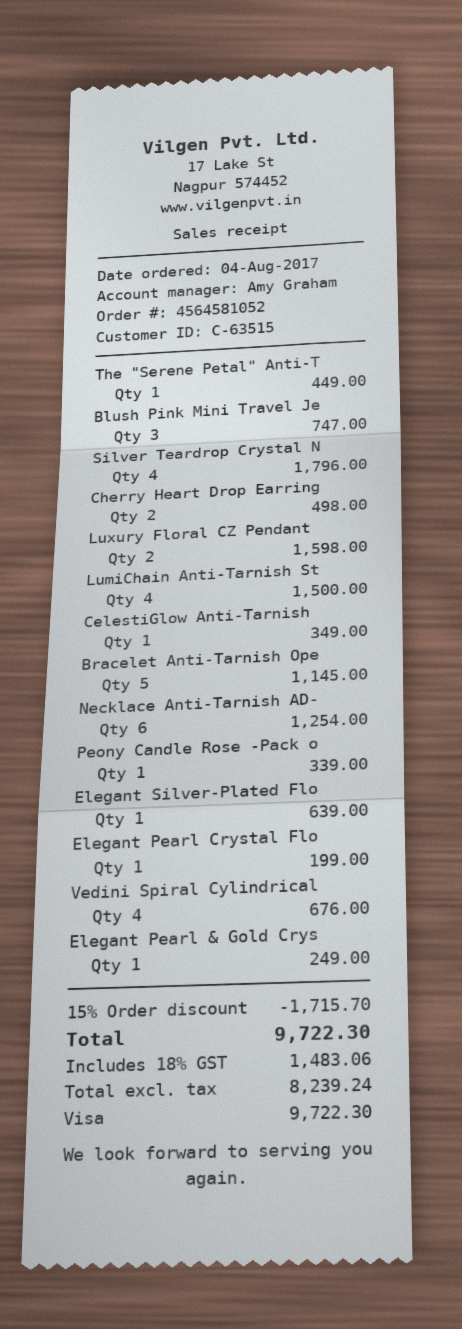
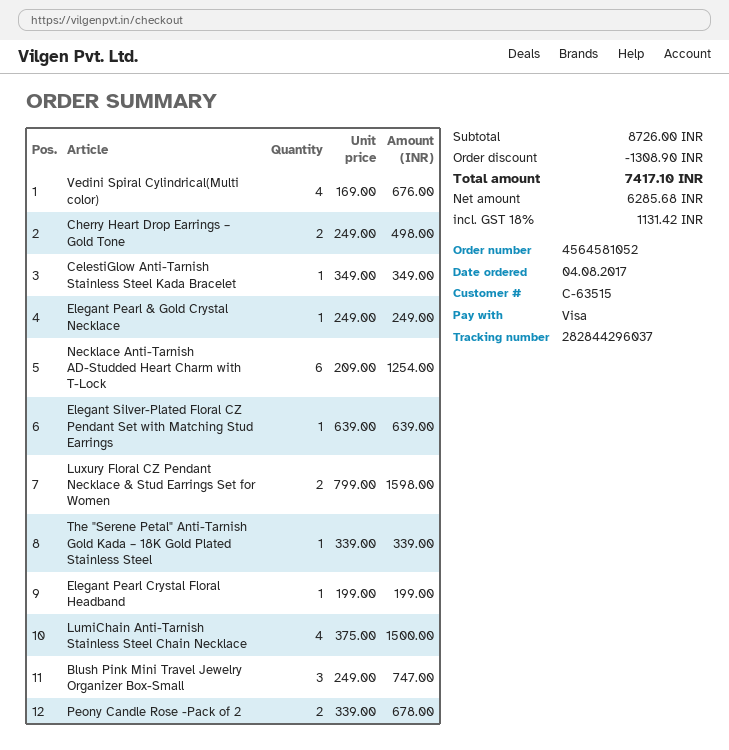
The "Serene Petal" Anti-T: 1 for 449.00 -> 1 for 339.00
Silver Teardrop Crystal N: 4 for 1796.00 -> none
Bracelet Anti-Tarnish Ope: 5 for 1145.00 -> none
Peony Candle Rose -Pack o: 1 for 339.00 -> 2 for 678.00
discount: 1715.70 -> 1308.90
net: 8239.24 -> 6285.68
tax: 18% = 1483.06 -> 18% = 1131.42
total: 9722.30 -> 7417.10

